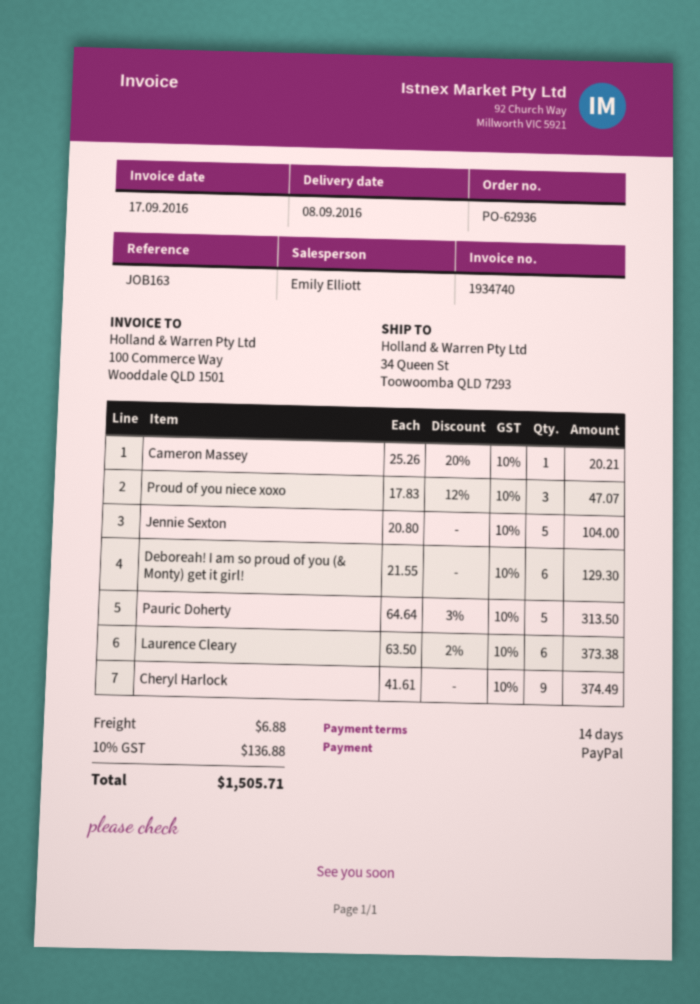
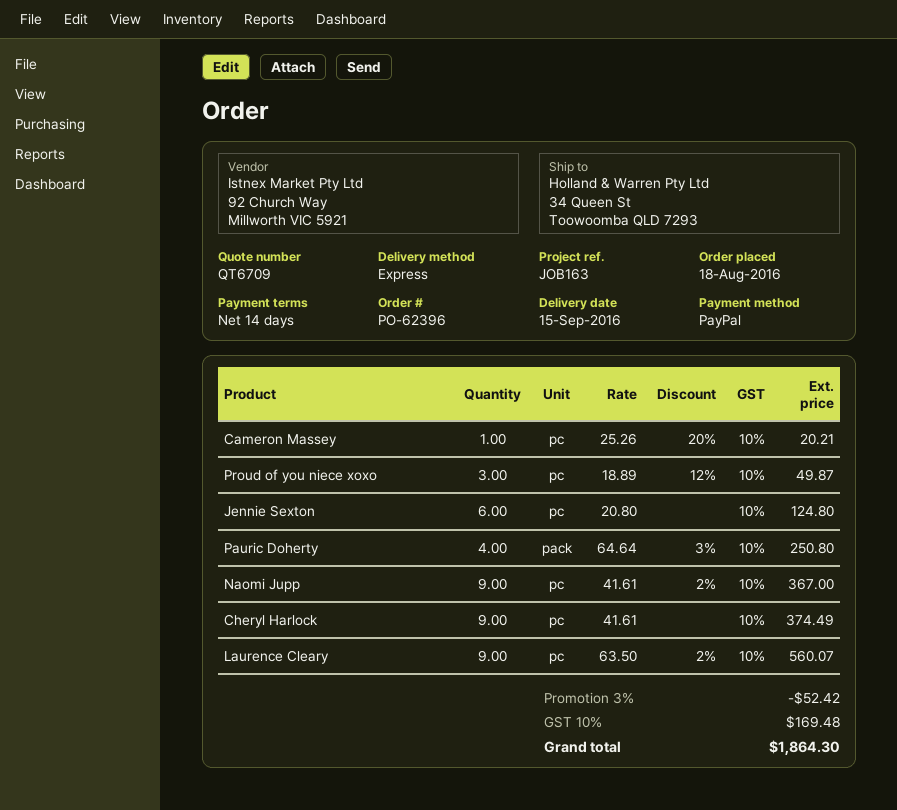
order number: PO-62936 -> PO-62396
delivery date: 2016-09-08 -> 2016-09-15
Proud of you niece xoxo: 3 x 17.83 - 12% = 47.07 -> 3 x 18.89 - 12% = 49.87
Jennie Sexton: 5 x 20.80 = 104.00 -> 6 x 20.80 = 124.80
Deboreah! I am so proud of you (& Monty) get it girl!: 6 x 21.55 = 129.30 -> none
Pauric Doherty: 5 x 64.64 - 3% = 313.50 -> 4 x 64.64 - 3% = 250.80
Laurence Cleary: 6 x 63.50 - 2% = 373.38 -> 9 x 63.50 - 2% = 560.07
Naomi Jupp: none -> 9 x 41.61 - 2% = 367.00
discount: none -> 3% = 52.42
shipping: 6.88 -> none
tax: 10% = 136.88 -> 10% = 169.48
total: 1505.71 -> 1864.30

